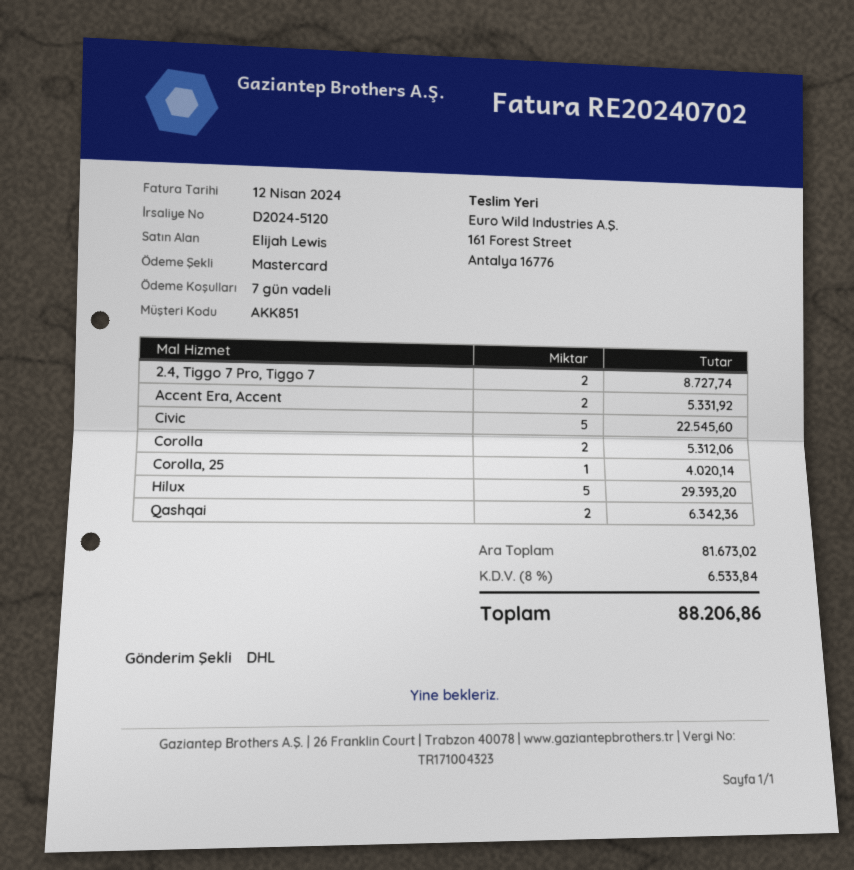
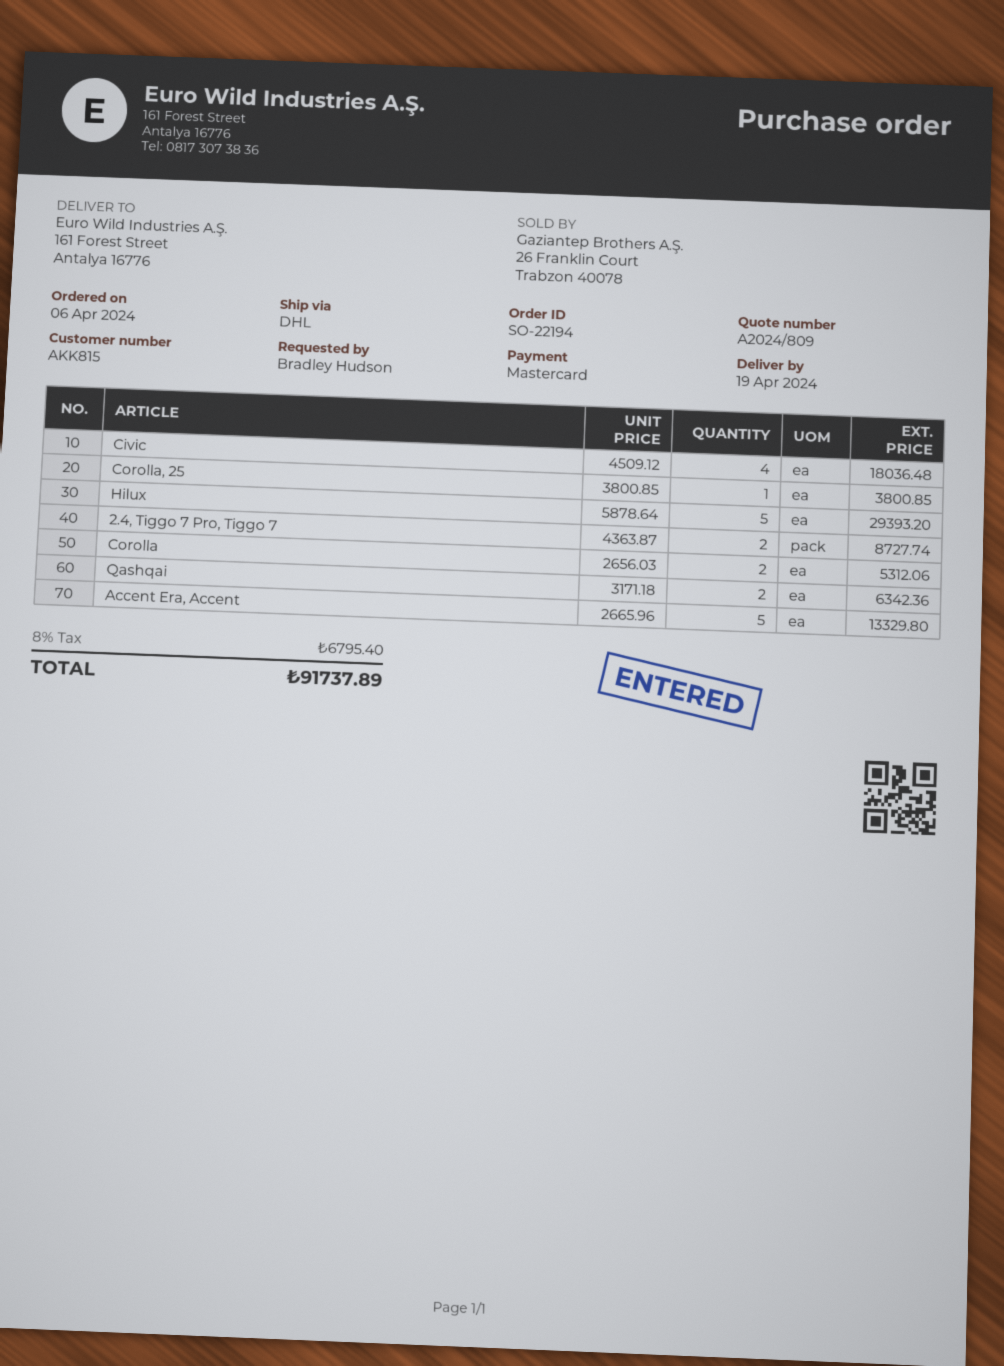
customer number: AKK851 -> AKK815
ordered by: Elijah Lewis -> Bradley Hudson
Accent Era, Accent: 2 for 5331.92 -> 5 for 13329.80
Civic: 5 for 22545.60 -> 4 for 18036.48
Corolla, 25: 1 for 4020.14 -> 1 for 3800.85
tax: 8% = 6533.84 -> 8% = 6795.40
total: 88206.86 -> 91737.89

